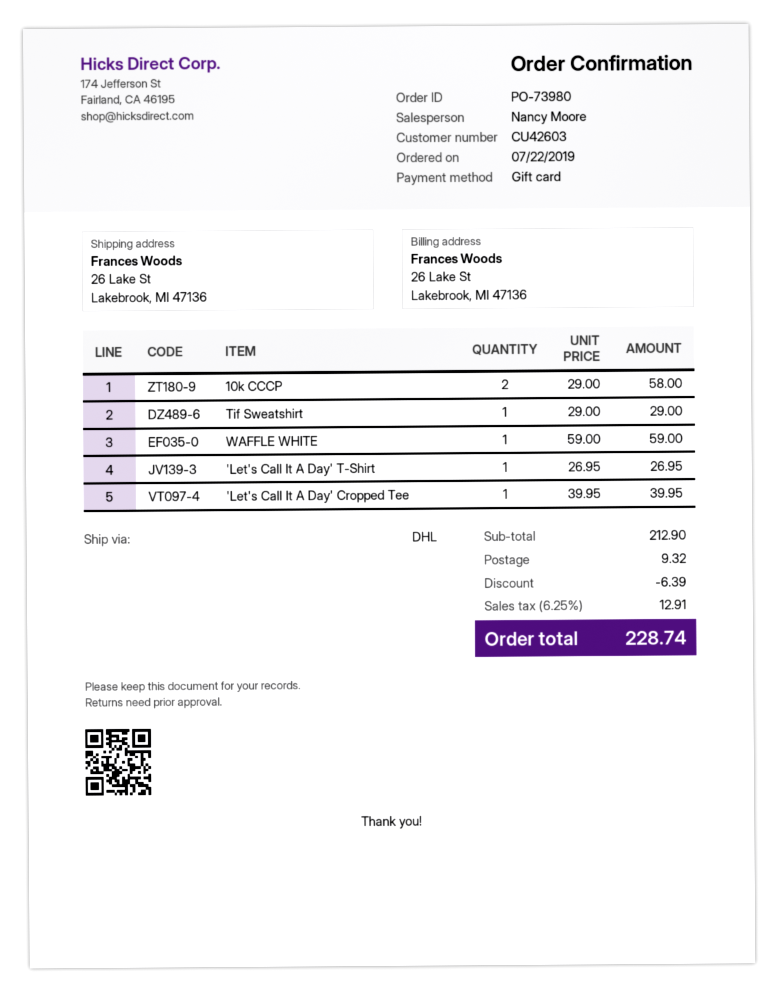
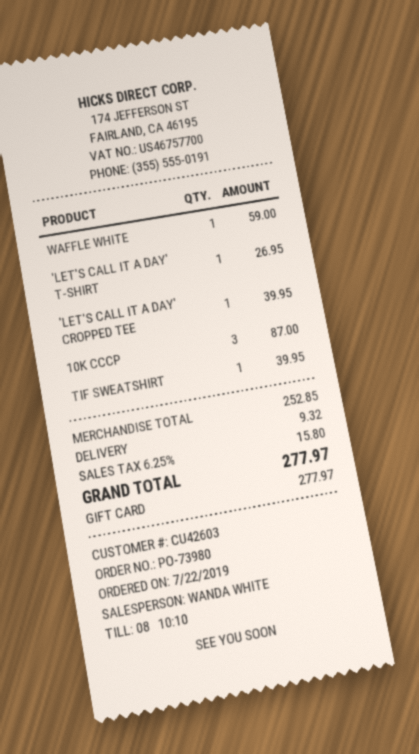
sales rep: Nancy Moore -> WANDA WHITE
10k CCCP: 2 for 58.00 -> 3 for 87.00
Tif Sweatshirt: 1 for 29.00 -> 1 for 39.95
subtotal: 212.90 -> 252.85
discount: 6.39 -> none
tax: 6.25% = 12.91 -> 6.25% = 15.80
total: 228.74 -> 277.97

